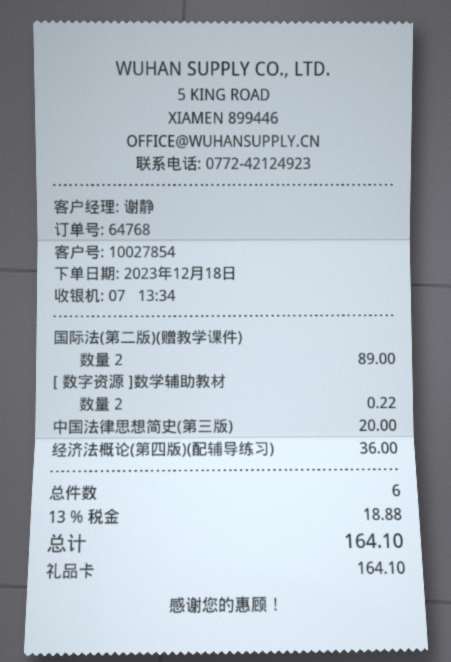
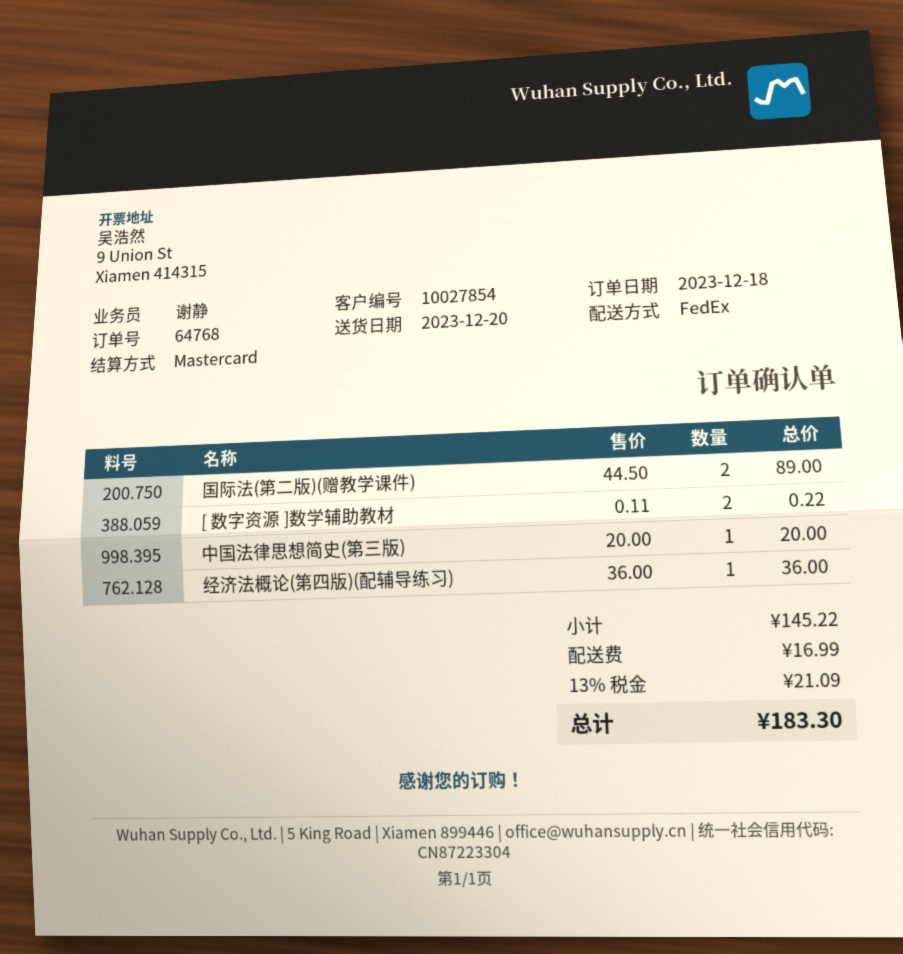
payment method: gift card -> Mastercard
shipping: none -> 16.99
tax: 13% = 18.88 -> 13% = 21.09
total: 164.10 -> 183.30

